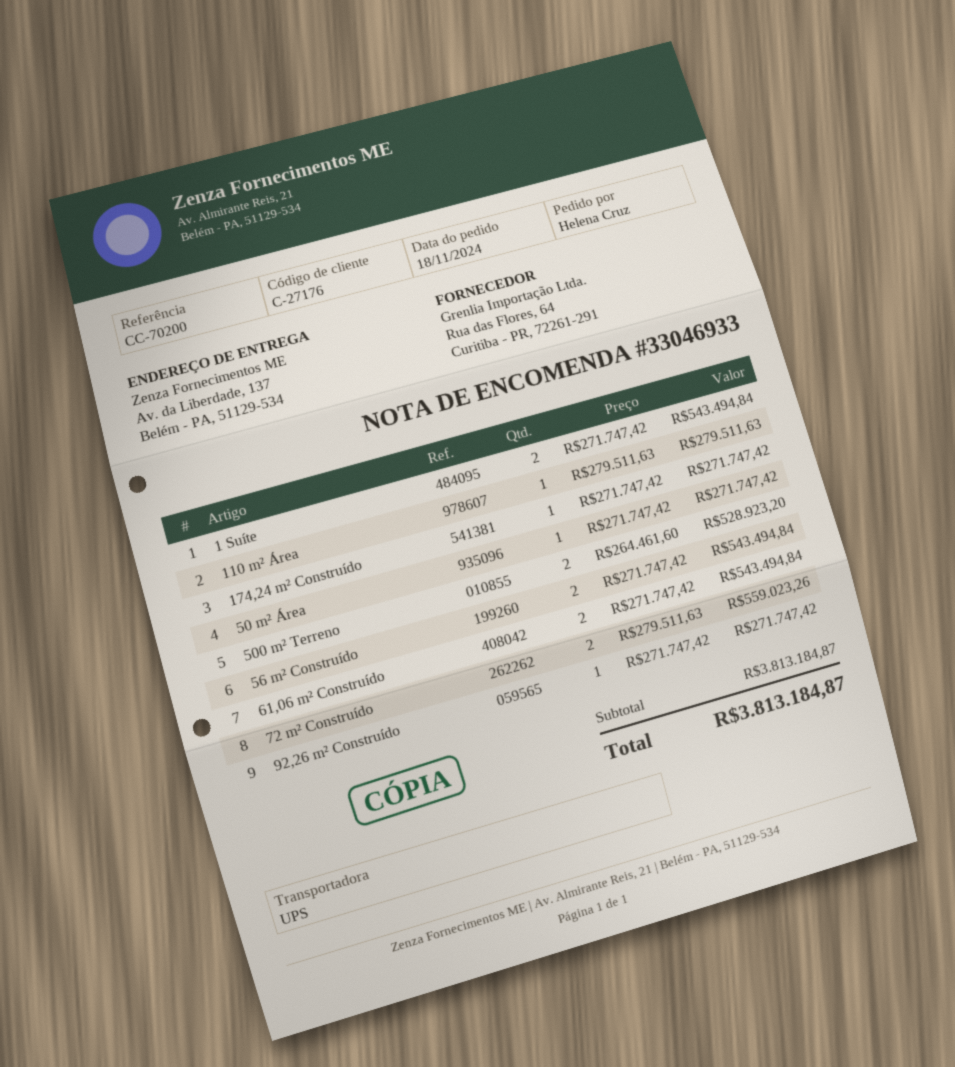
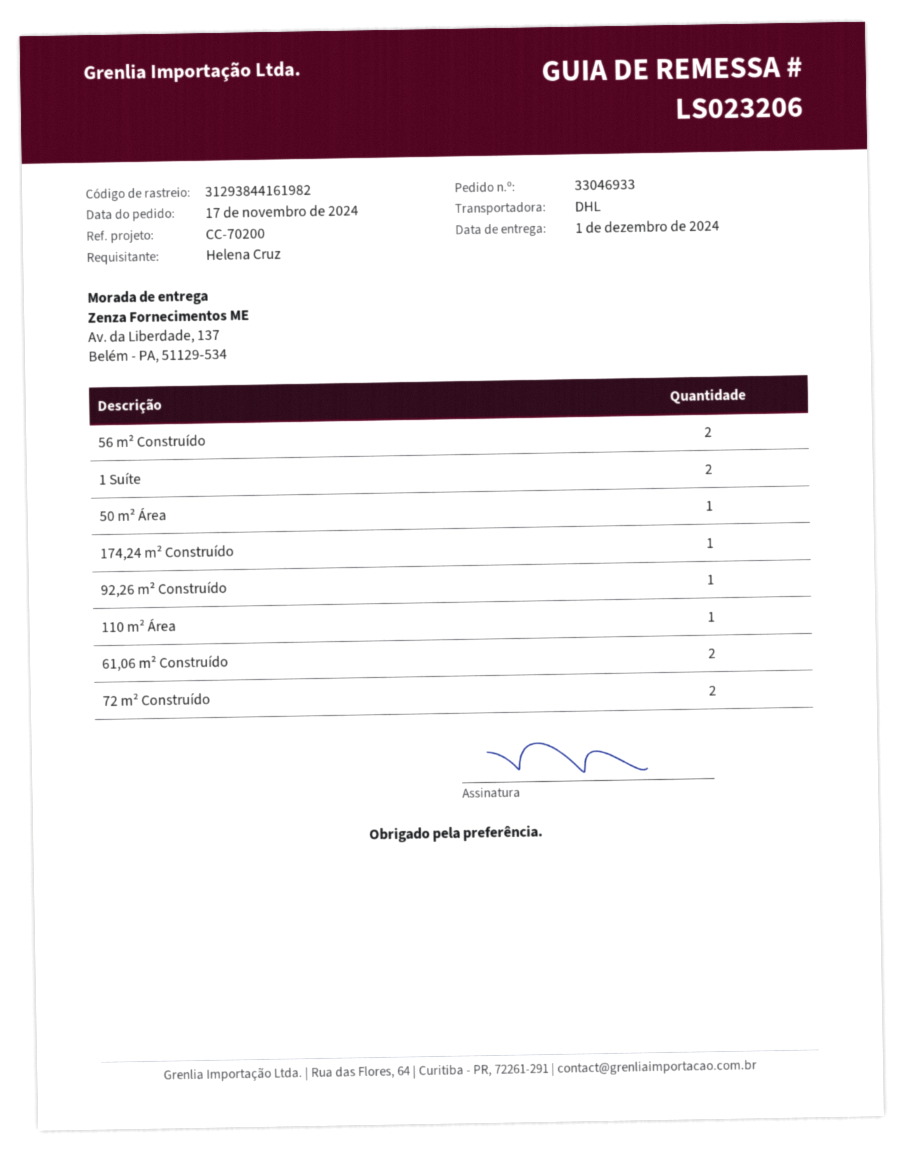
order date: 2024-11-18 -> 2024-11-17
shipping method: UPS -> DHL
500 m² Terreno: 2 -> none

